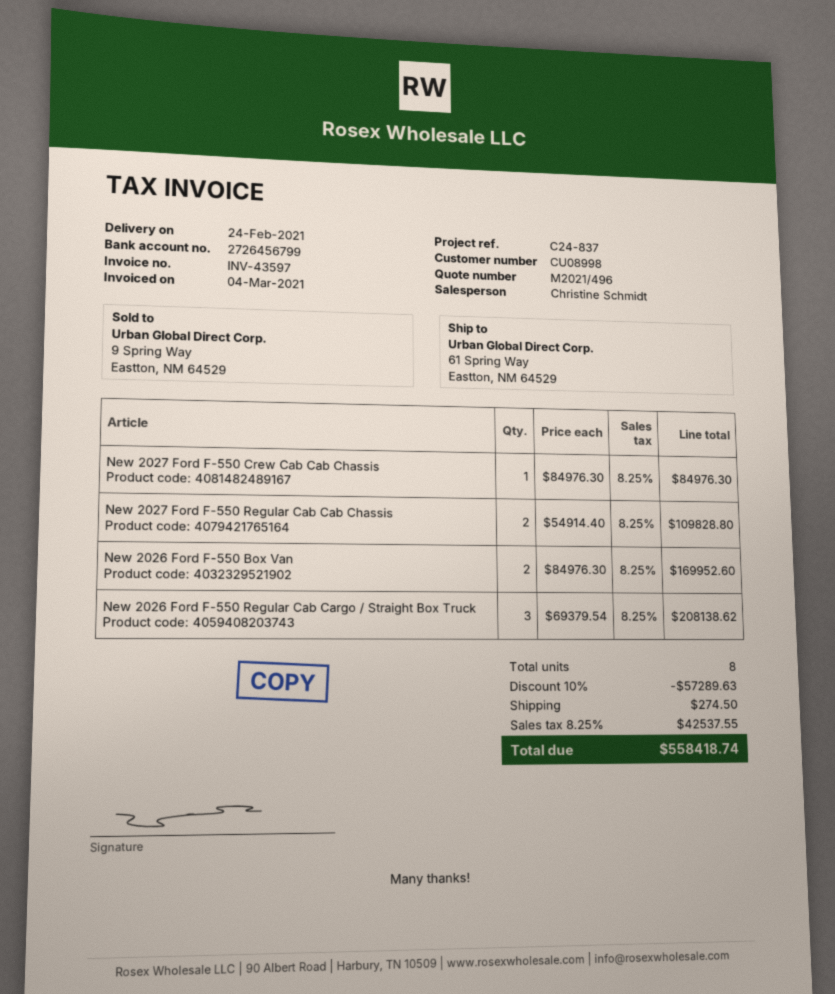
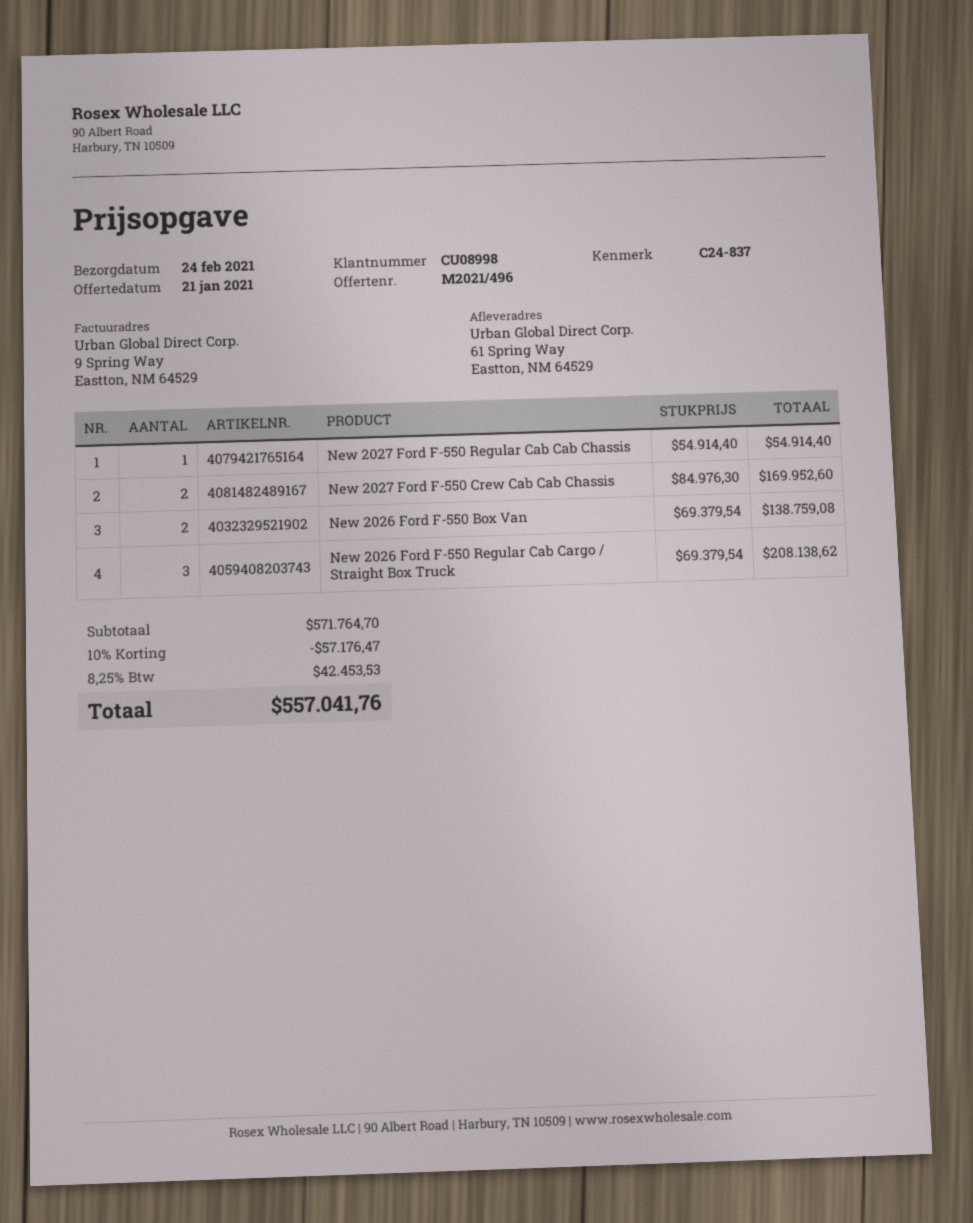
New 2027 Ford F-550 Crew Cab Cab Chassis: 1 x 84976.30 = 84976.30 -> 2 x 84976.30 = 169952.60
New 2027 Ford F-550 Regular Cab Cab Chassis: 2 x 54914.40 = 109828.80 -> 1 x 54914.40 = 54914.40
New 2026 Ford F-550 Box Van: 2 x 84976.30 = 169952.60 -> 2 x 69379.54 = 138759.08
discount: 10% = 57289.63 -> 10% = 57176.47
shipping: 274.50 -> none
tax: 8.25% = 42537.55 -> 8.25% = 42453.53
total: 558418.74 -> 557041.76

